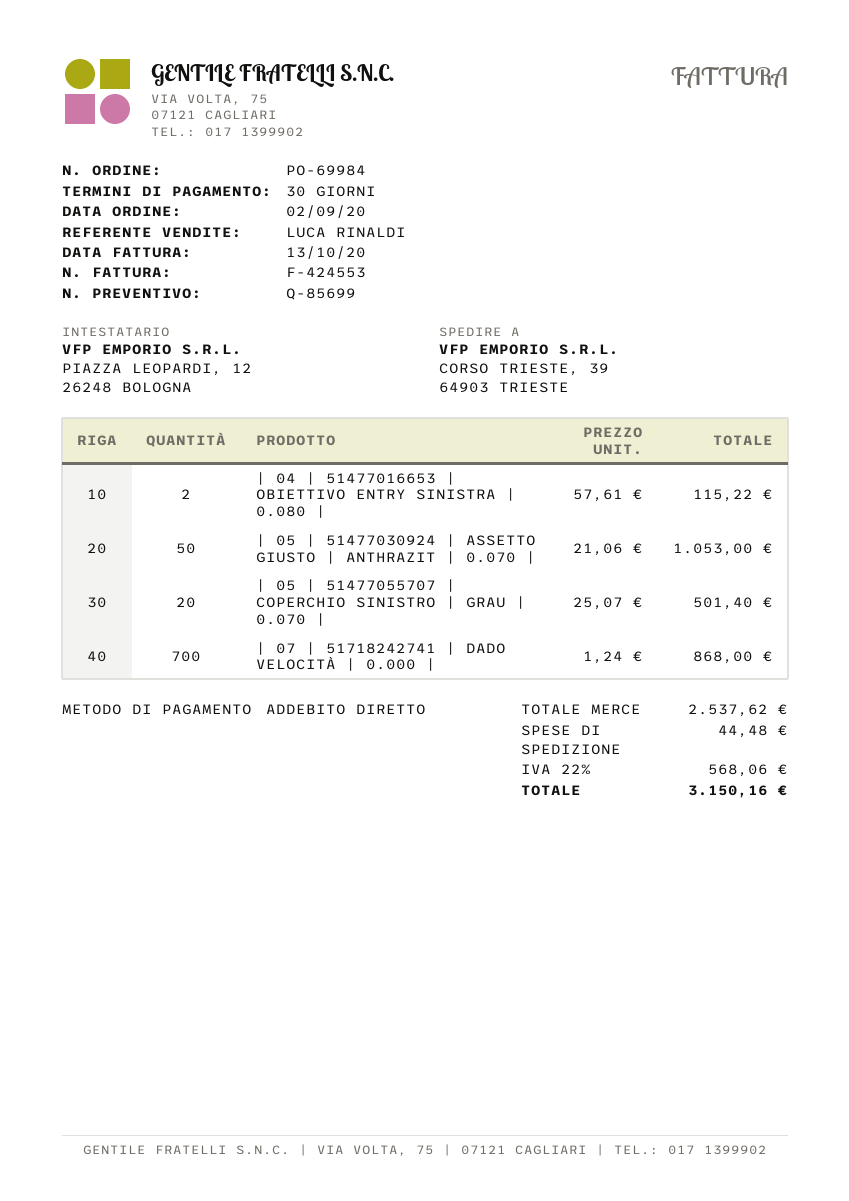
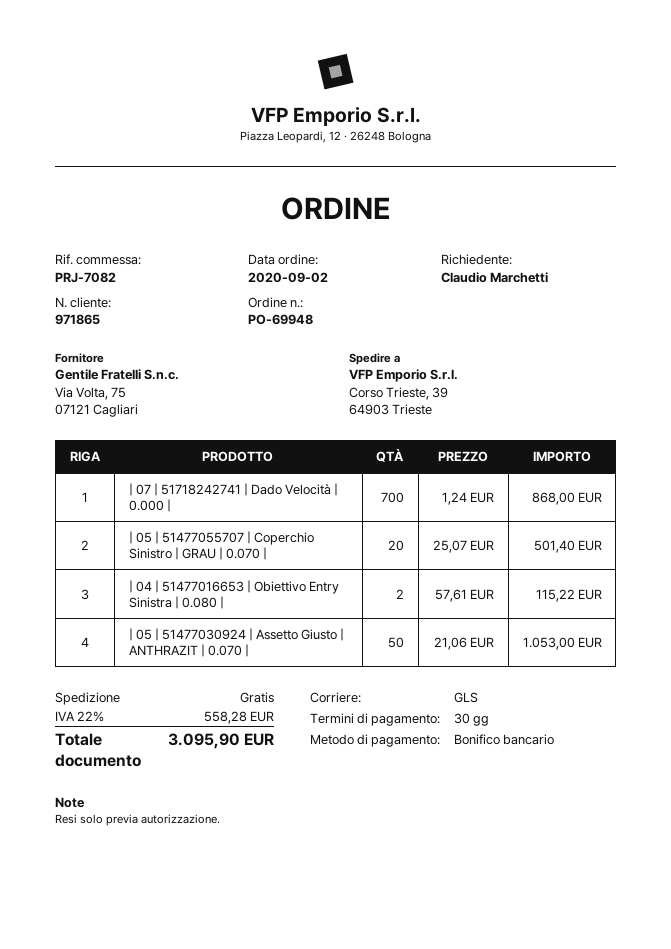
order number: PO-69984 -> PO-69948
payment method: direct debit -> bank transfer
shipping: 44.48 -> 0.00
tax: 22% = 568.06 -> 22% = 558.28
total: 3150.16 -> 3095.90

